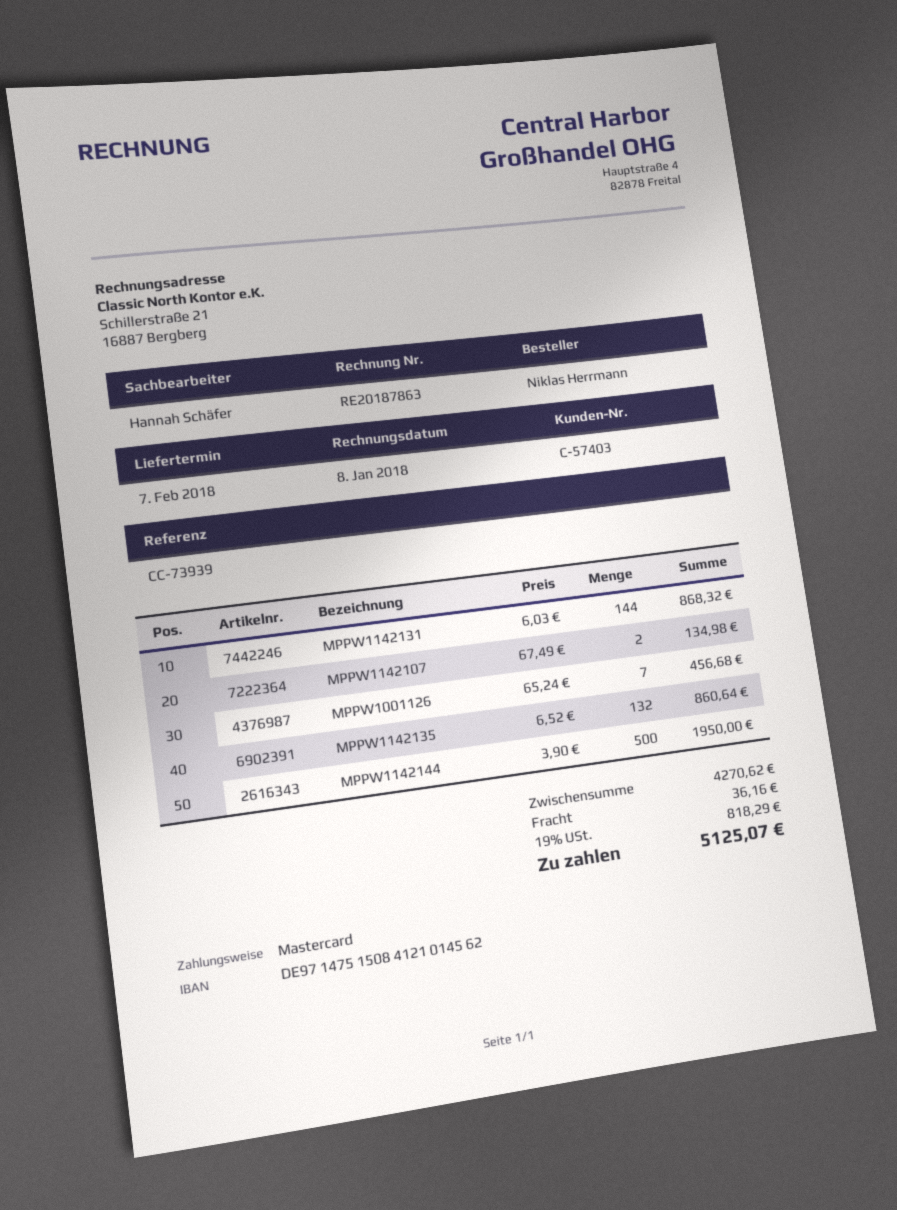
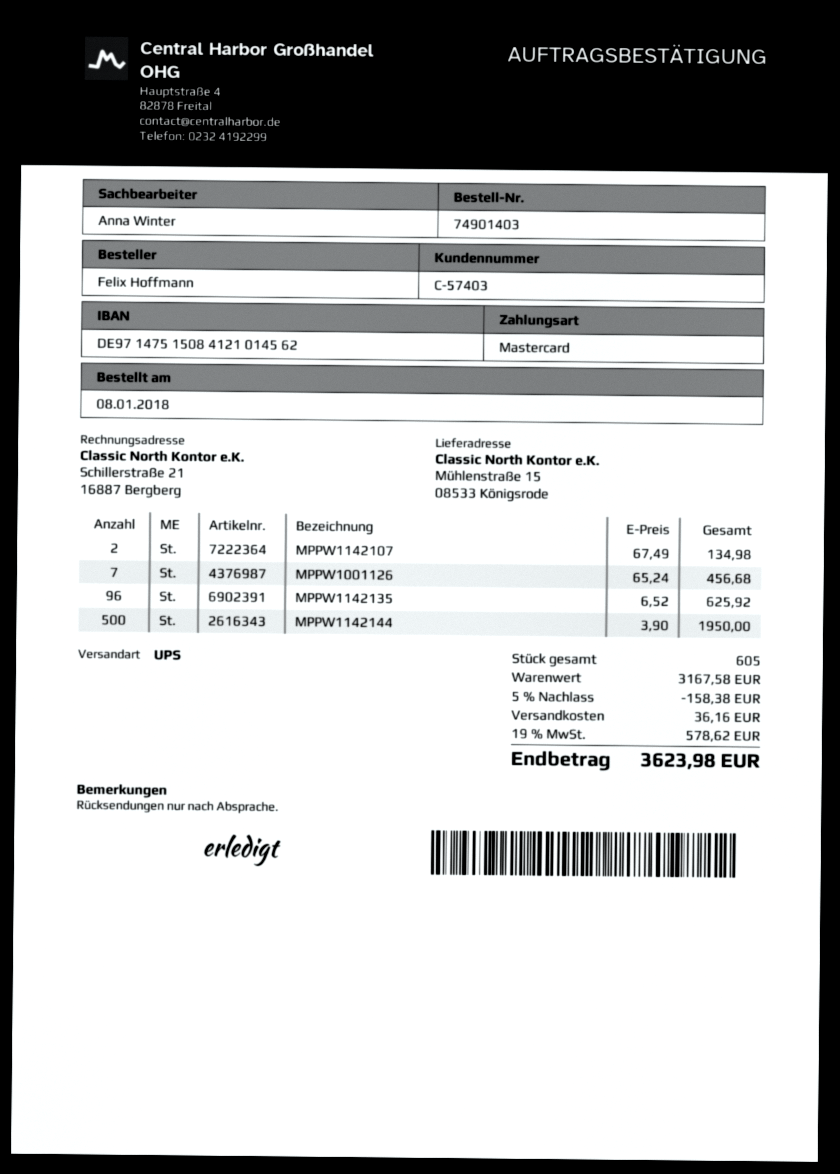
ordered by: Niklas Herrmann -> Felix Hoffmann
sales rep: Hannah Schäfer -> Anna Winter
MPPW1142131: 144 x 6.03 = 868.32 -> none
MPPW1142135: 132 x 6.52 = 860.64 -> 96 x 6.52 = 625.92
subtotal: 4270.62 -> 3167.58
discount: none -> 5% = 158.38
tax: 19% = 818.29 -> 19% = 578.62
total: 5125.07 -> 3623.98

